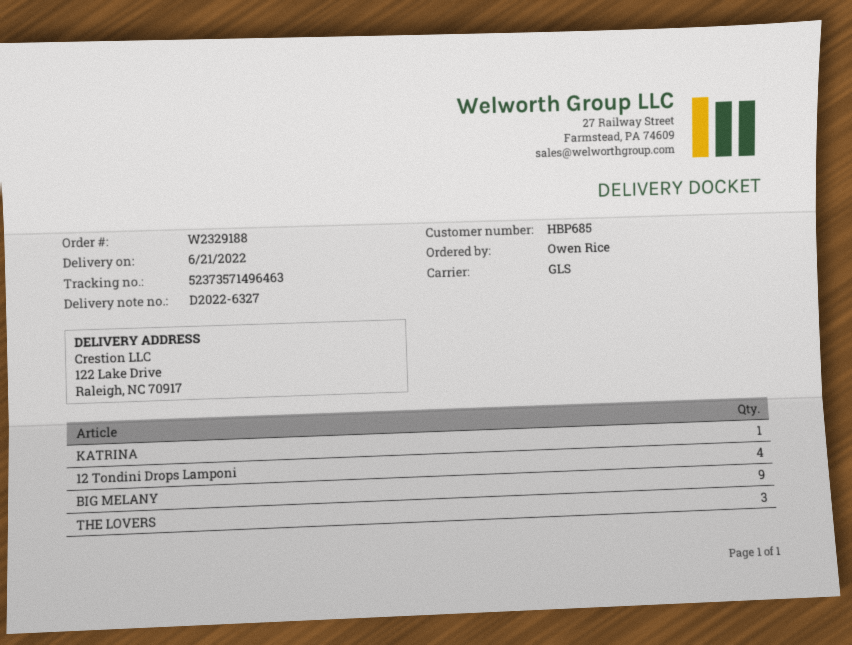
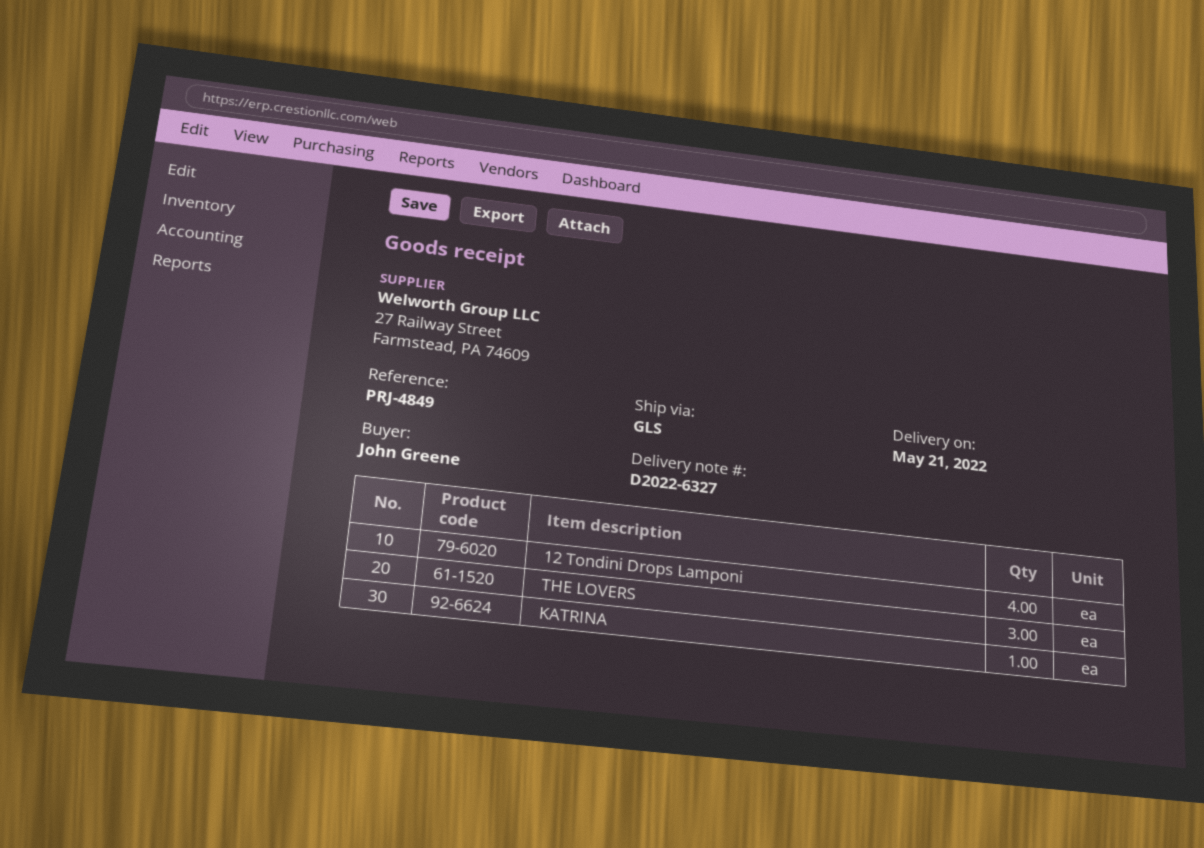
delivery date: 2022-06-21 -> 2022-05-21
ordered by: Owen Rice -> John Greene
BIG MELANY: 9 -> none

